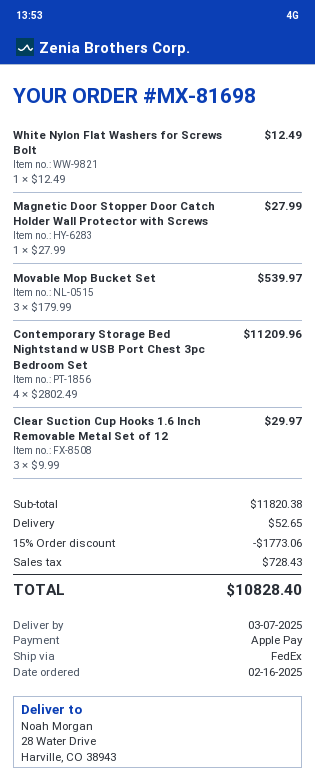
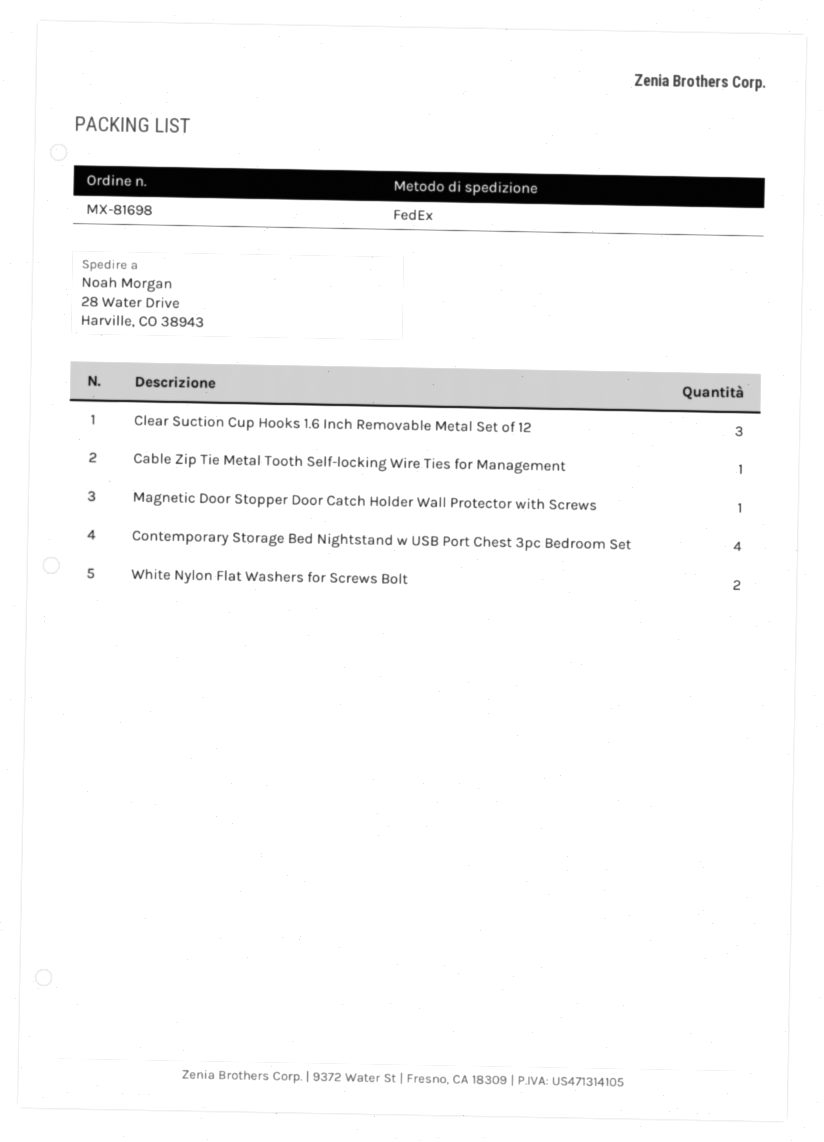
White Nylon Flat Washers for Screws Bolt: 1 -> 2
Movable Mop Bucket Set: 3 -> none
Cable Zip Tie Metal Tooth Self-locking Wire Ties for Management: none -> 1

